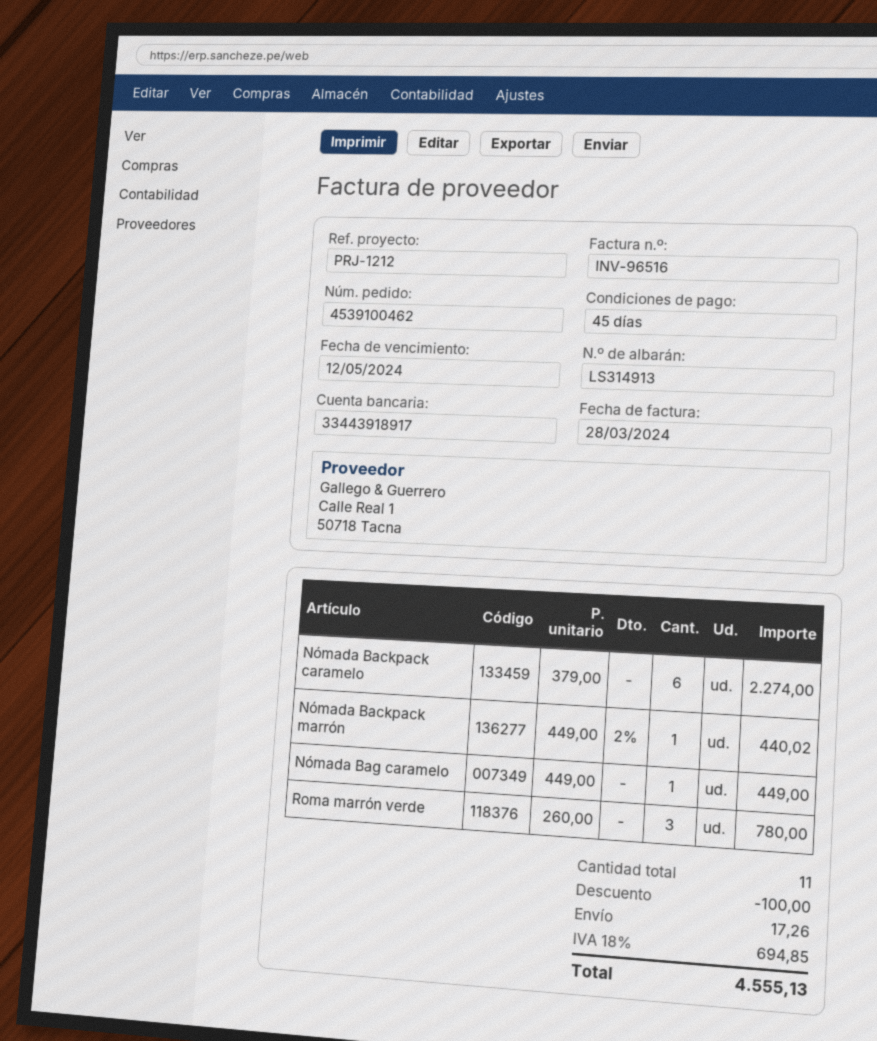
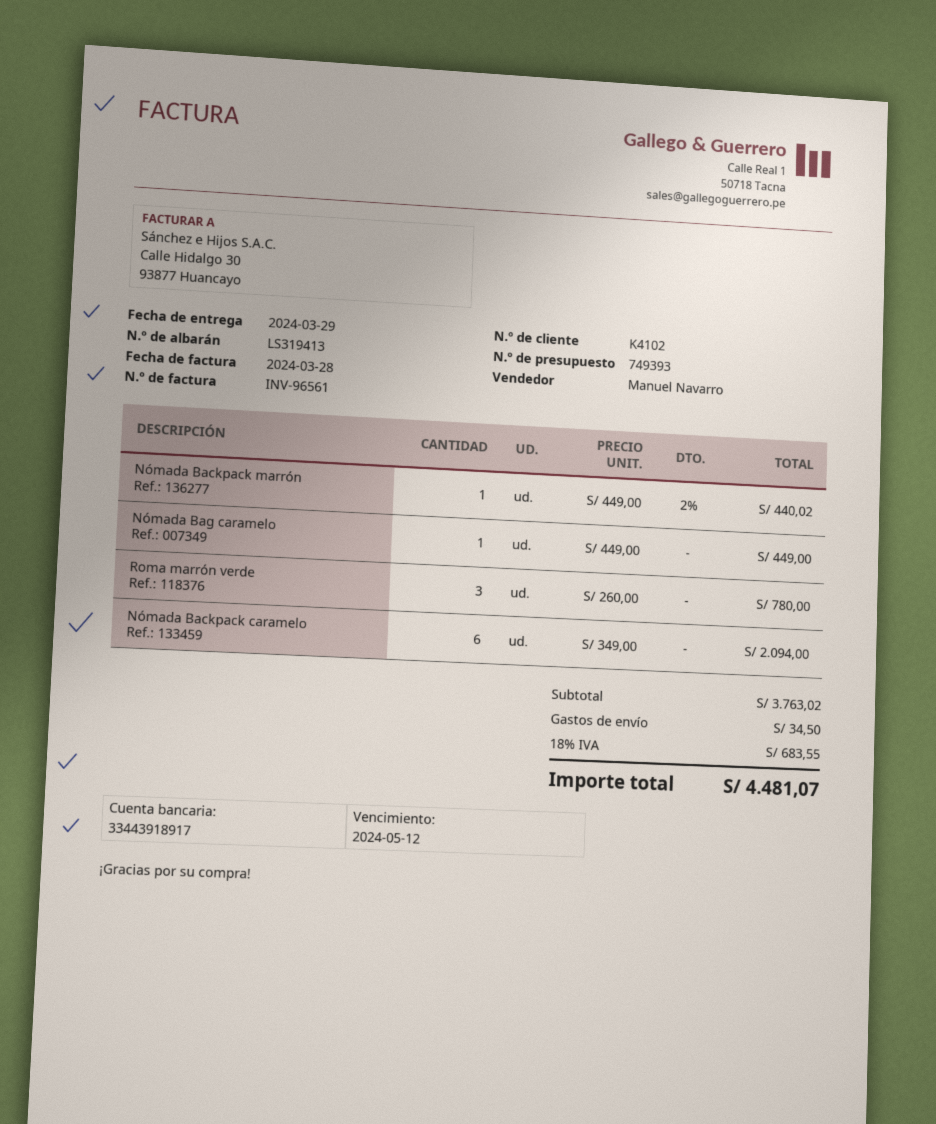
delivery note number: LS314913 -> LS319413
invoice number: INV-96516 -> INV-96561
Nómada Backpack caramelo: 6 x 379.00 = 2274.00 -> 6 x 349.00 = 2094.00
discount: 100.00 -> none
shipping: 17.26 -> 34.50
tax: 18% = 694.85 -> 18% = 683.55
total: 4555.13 -> 4481.07

